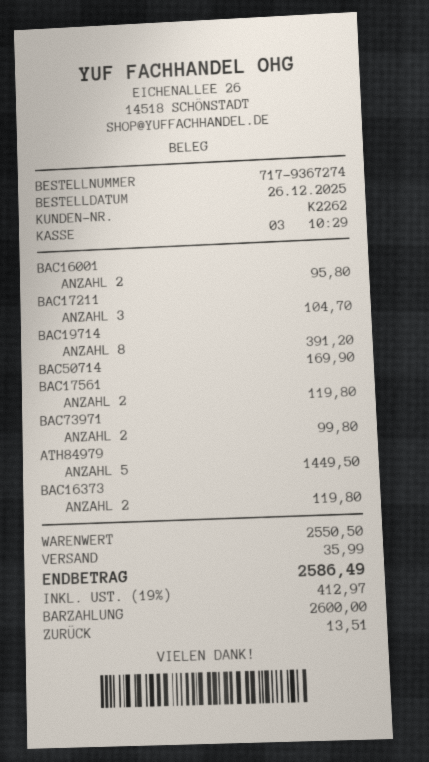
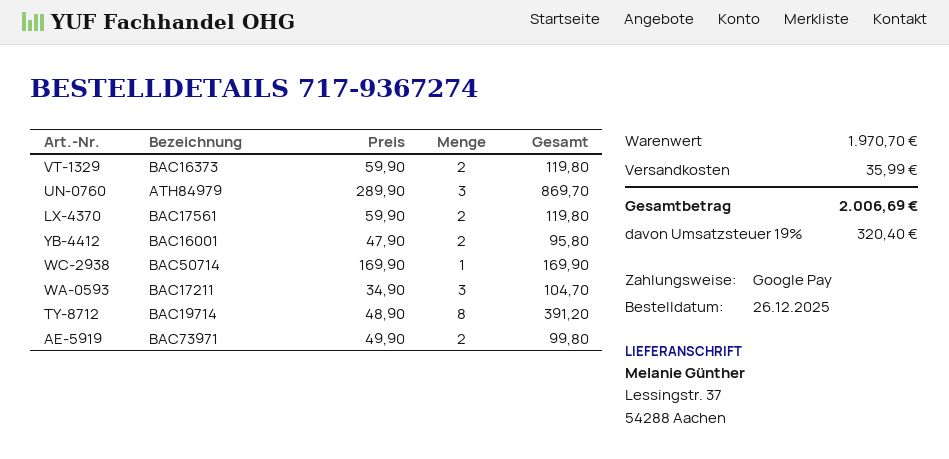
payment method: cash -> Google Pay
ATH84979: 5 for 1449.50 -> 3 for 869.70
subtotal: 2550.50 -> 1970.70
tax: 19% = 412.97 -> 19% = 320.40
total: 2586.49 -> 2006.69

